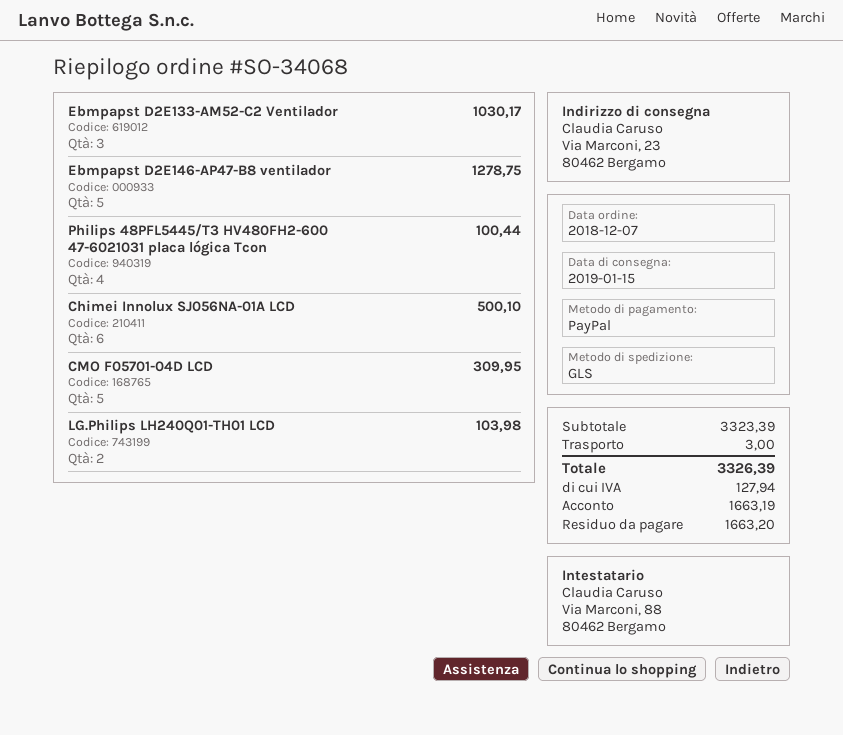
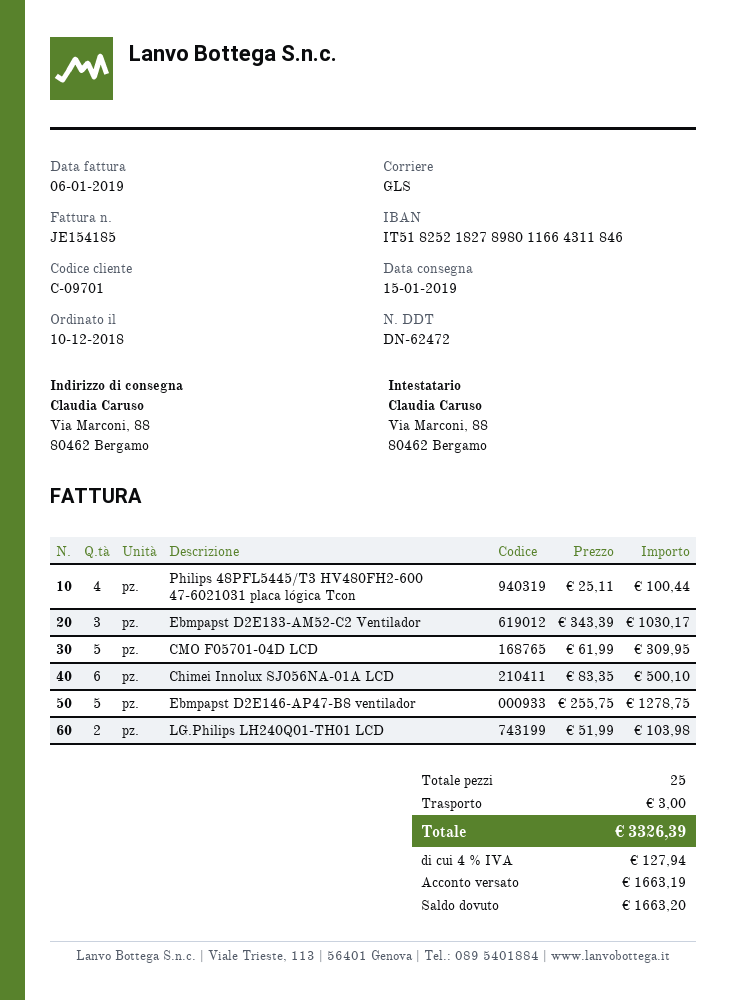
order date: 2018-12-07 -> 2018-12-10
ship to: Via Marconi, 23, 80462 Bergamo -> Via Marconi, 88, 80462 Bergamo

